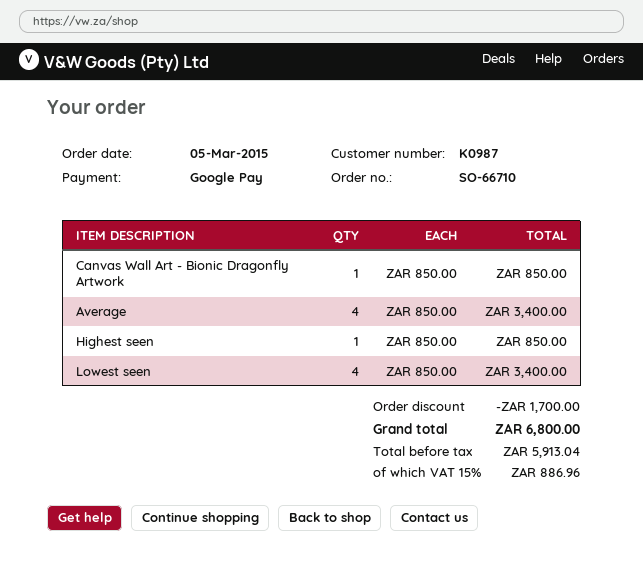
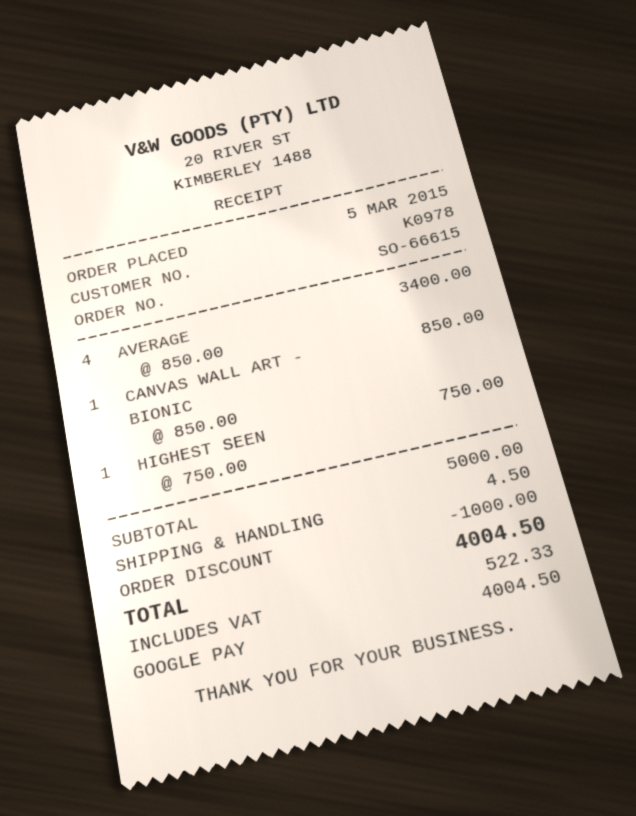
order number: SO-66710 -> SO-66615
customer number: K0987 -> K0978
Highest seen: 1 x 850.00 = 850.00 -> 1 x 750.00 = 750.00
Lowest seen: 4 x 850.00 = 3400.00 -> none
discount: 1700.00 -> 1000.00
shipping: none -> 4.50
tax: 886.96 -> 522.33
total: 6800.00 -> 4004.50

